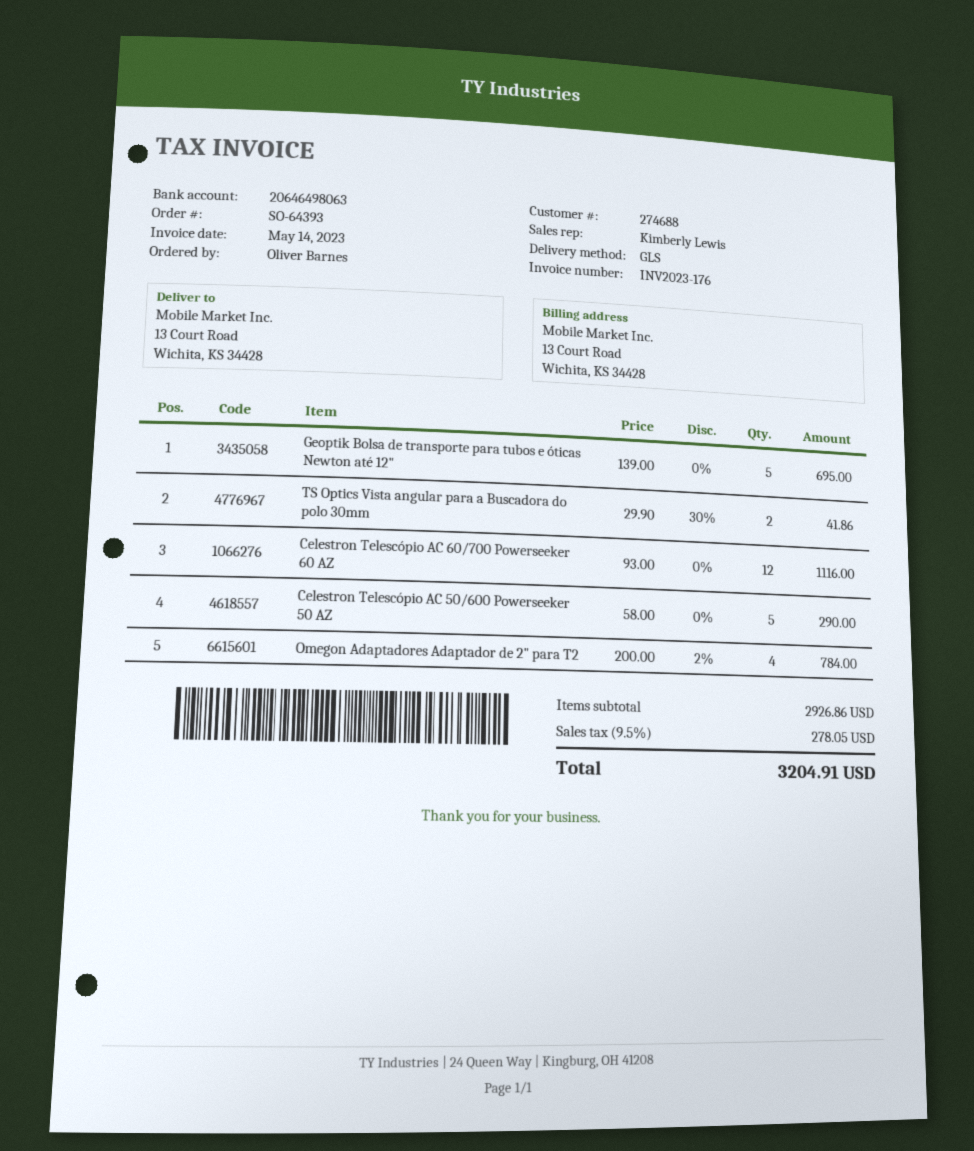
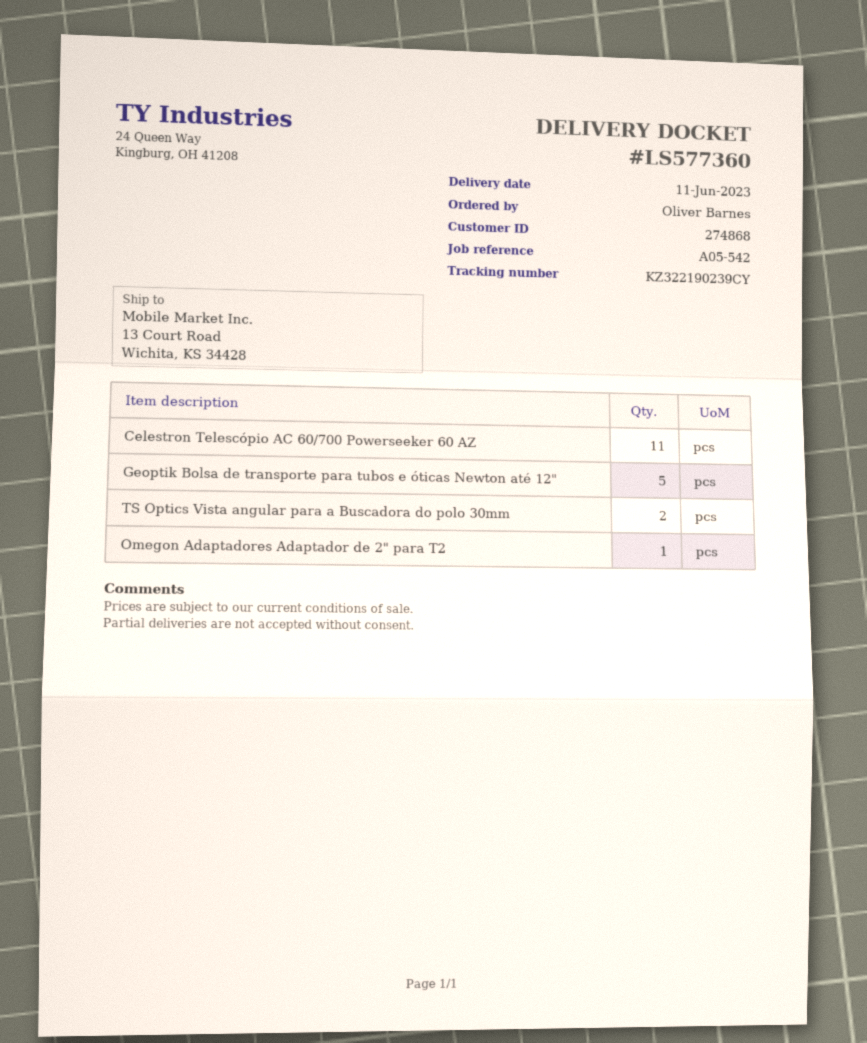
customer number: 274688 -> 274868
Celestron Telescópio AC 60/700 Powerseeker 60 AZ: 12 -> 11
Celestron Telescópio AC 50/600 Powerseeker 50 AZ: 5 -> none
Omegon Adaptadores Adaptador de 2" para T2: 4 -> 1

